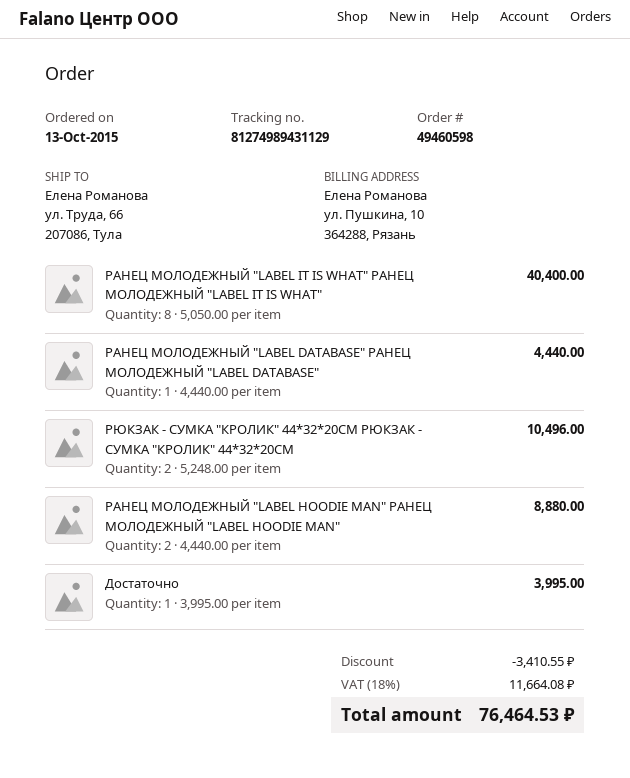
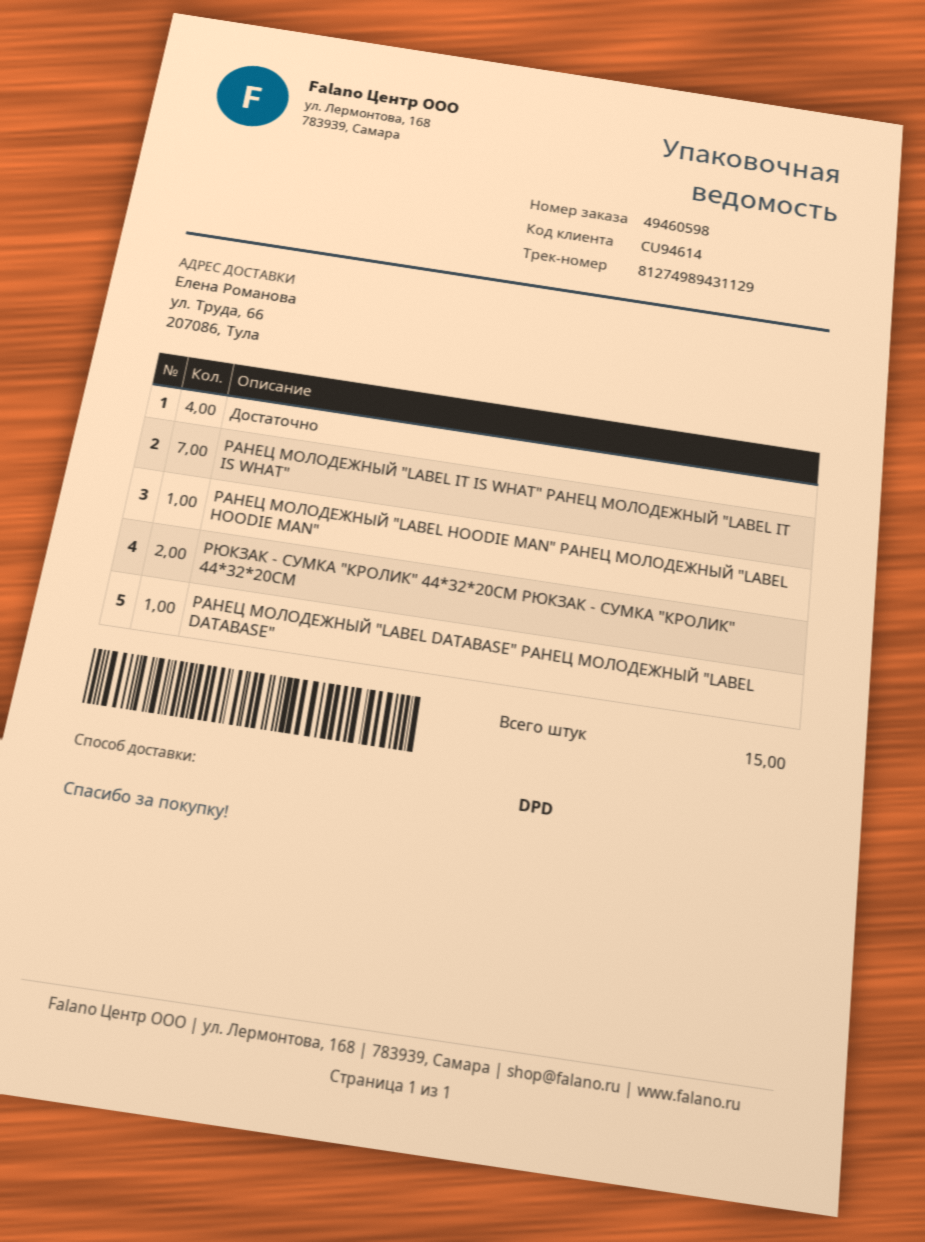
РАНЕЦ МОЛОДЕЖНЫЙ "LABEL IT IS WHAT" РАНЕЦ МОЛОДЕЖНЫЙ "LABEL IT IS WHAT": 8 -> 7
РАНЕЦ МОЛОДЕЖНЫЙ "LABEL HOODIE MAN" РАНЕЦ МОЛОДЕЖНЫЙ "LABEL HOODIE MAN": 2 -> 1
Достаточно: 1 -> 4

